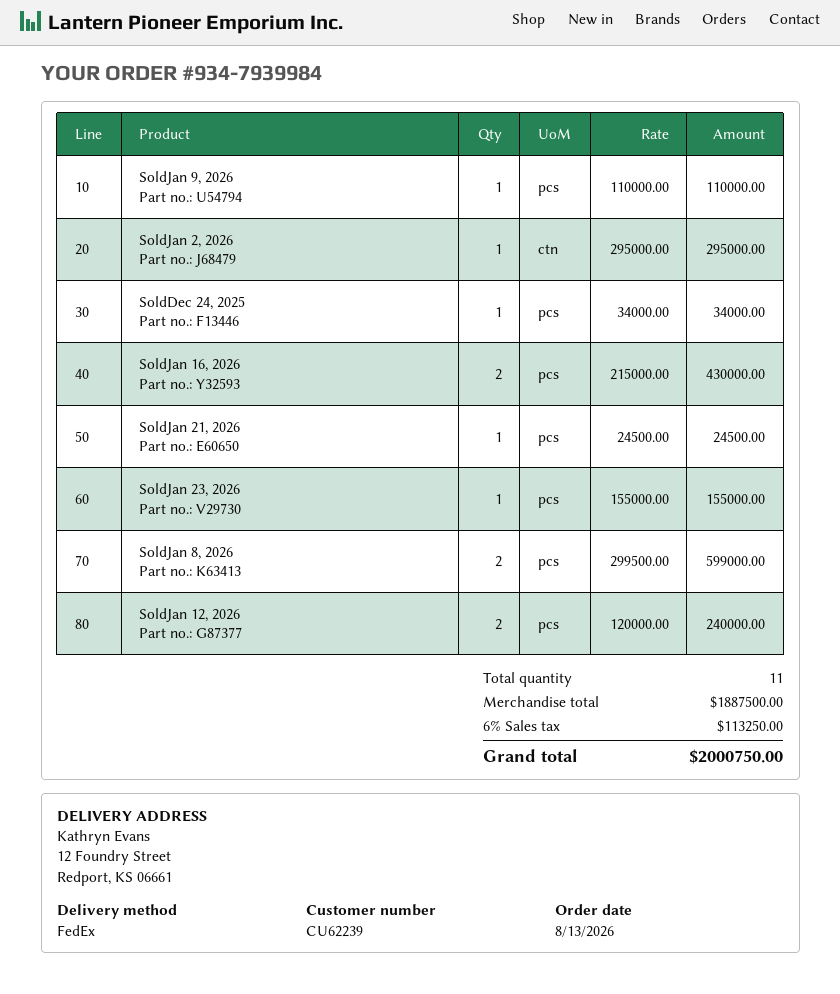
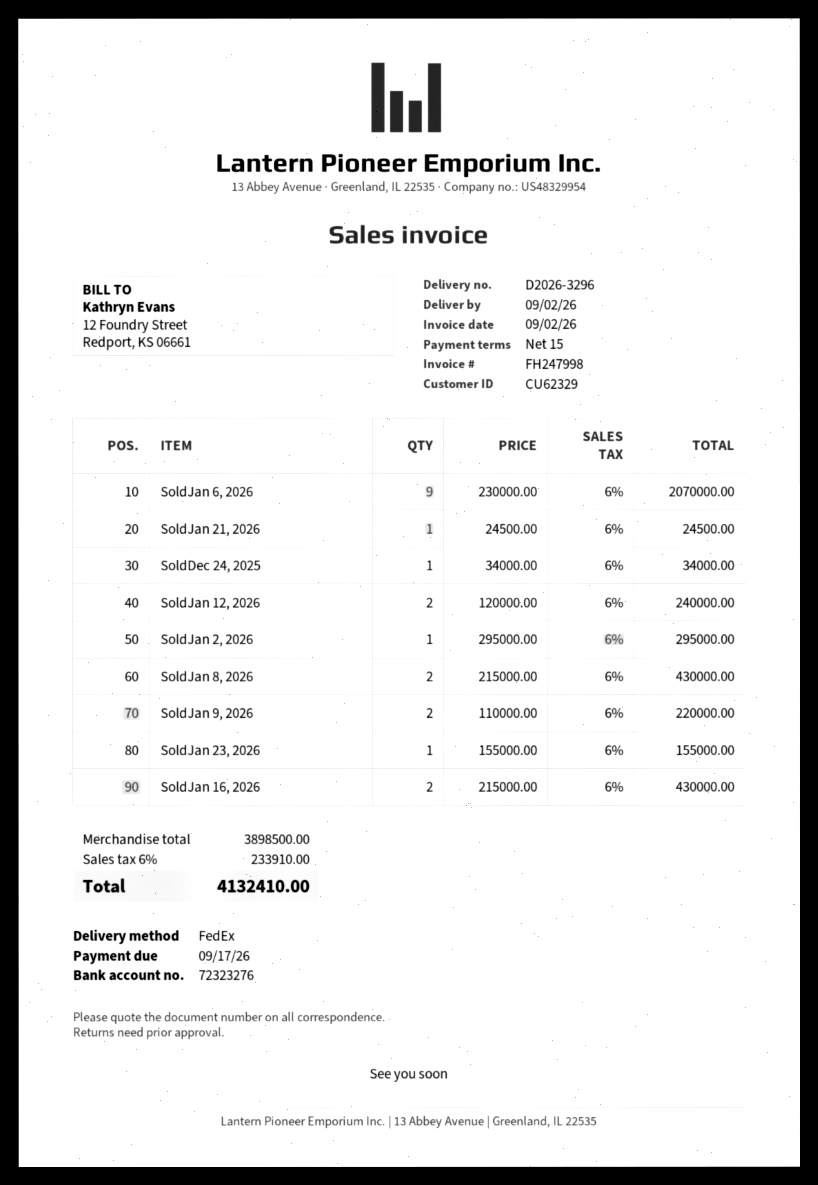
customer number: CU62239 -> CU62329
SoldJan 9, 2026: 1 x 110000.00 = 110000.00 -> 2 x 110000.00 = 220000.00
SoldJan 8, 2026: 2 x 299500.00 = 599000.00 -> 2 x 215000.00 = 430000.00
SoldJan 6, 2026: none -> 9 x 230000.00 = 2070000.00
subtotal: 1887500.00 -> 3898500.00
tax: 6% = 113250.00 -> 6% = 233910.00
total: 2000750.00 -> 4132410.00

